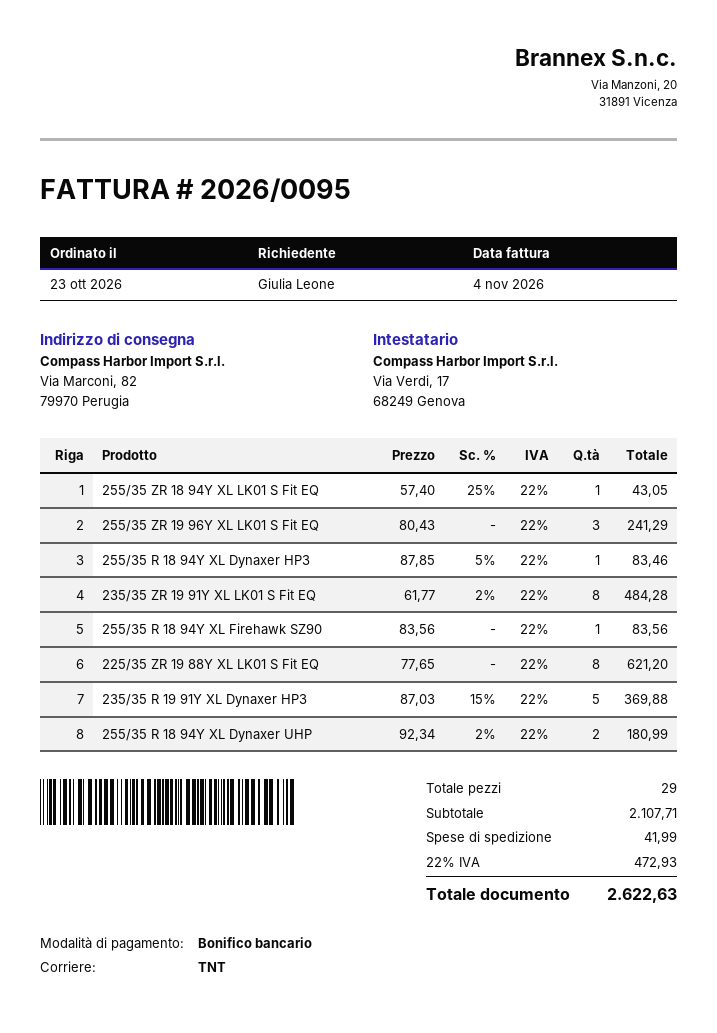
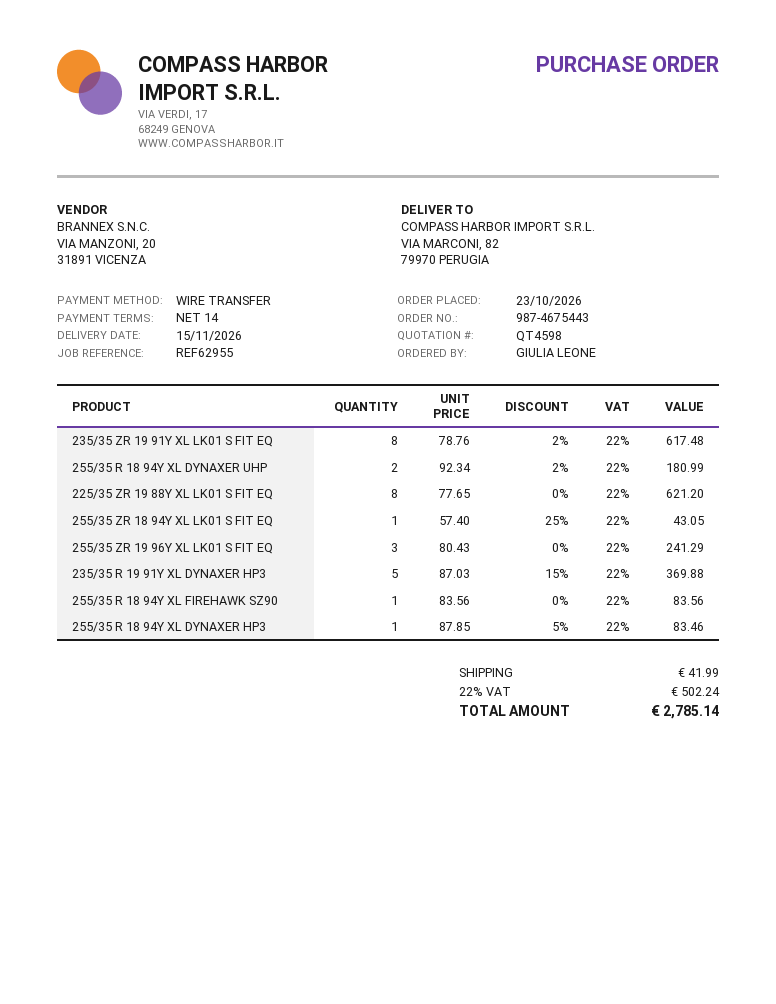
235/35 ZR 19 91Y XL LK01 S Fit EQ: 8 x 61.77 - 2% = 484.28 -> 8 x 78.76 - 2% = 617.48
tax: 22% = 472.93 -> 22% = 502.24
total: 2622.63 -> 2785.14

